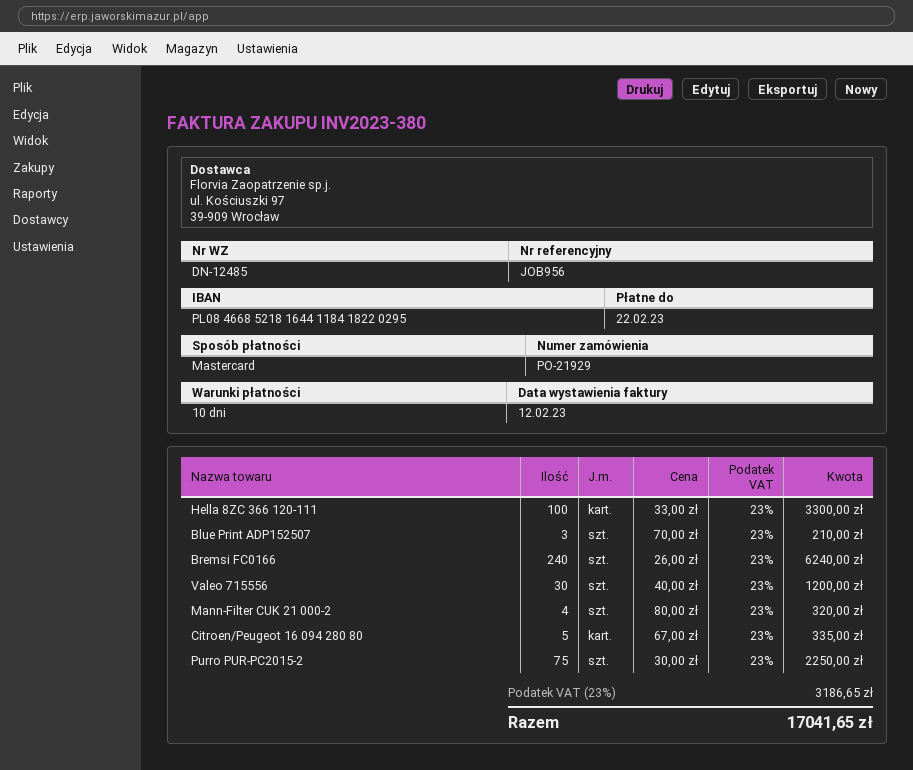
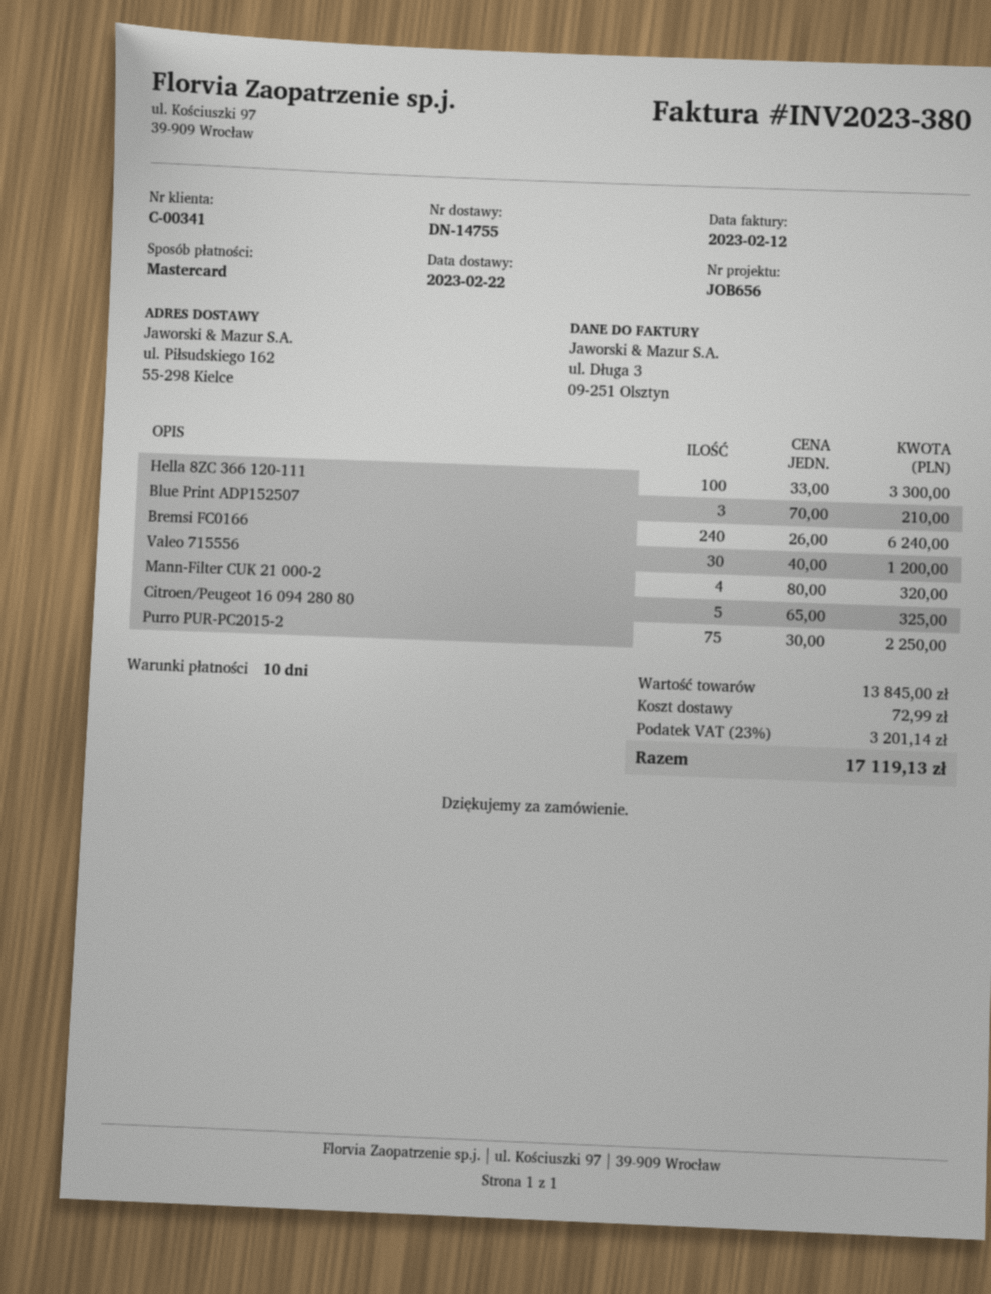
delivery note number: DN-12485 -> DN-14755
reference: JOB956 -> JOB656
Citroen/Peugeot 16 094 280 80: 5 x 67.00 = 335.00 -> 5 x 65.00 = 325.00
shipping: none -> 72.99
tax: 23% = 3186.65 -> 23% = 3201.14
total: 17041.65 -> 17119.13

